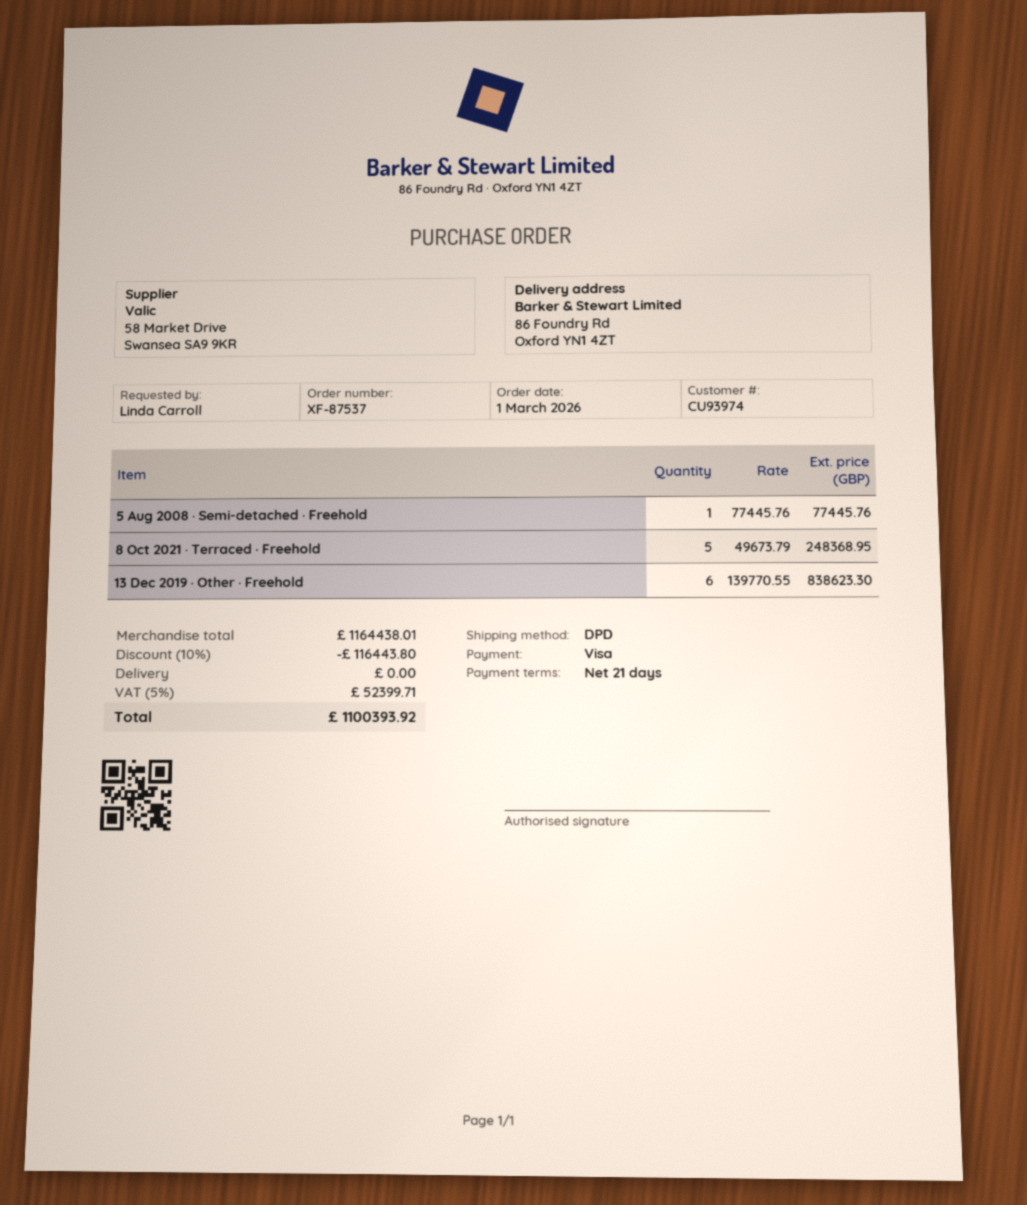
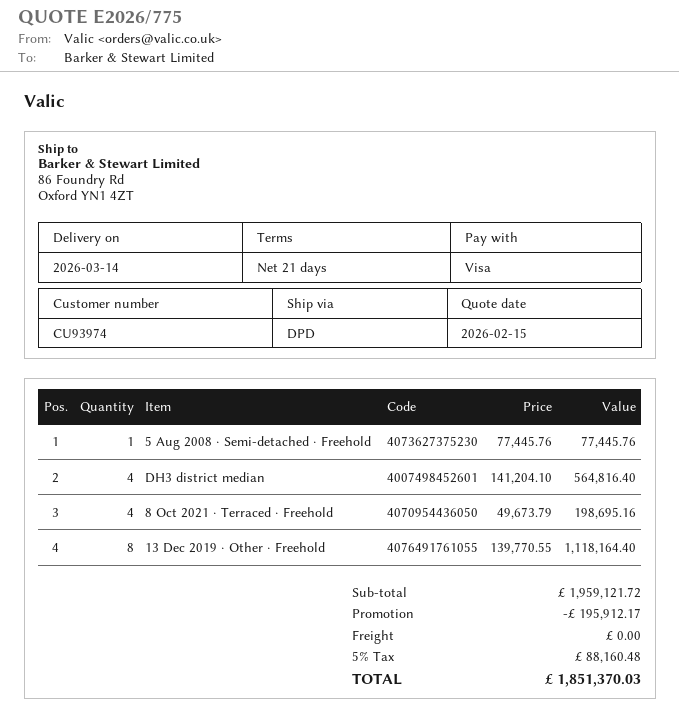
8 Oct 2021 · Terraced · Freehold: 5 x 49673.79 = 248368.95 -> 4 x 49673.79 = 198695.16
13 Dec 2019 · Other · Freehold: 6 x 139770.55 = 838623.30 -> 8 x 139770.55 = 1118164.40
DH3 district median: none -> 4 x 141204.10 = 564816.40
subtotal: 1164438.01 -> 1959121.72
discount: 116443.80 -> 195912.17
tax: 5% = 52399.71 -> 5% = 88160.48
total: 1100393.92 -> 1851370.03

